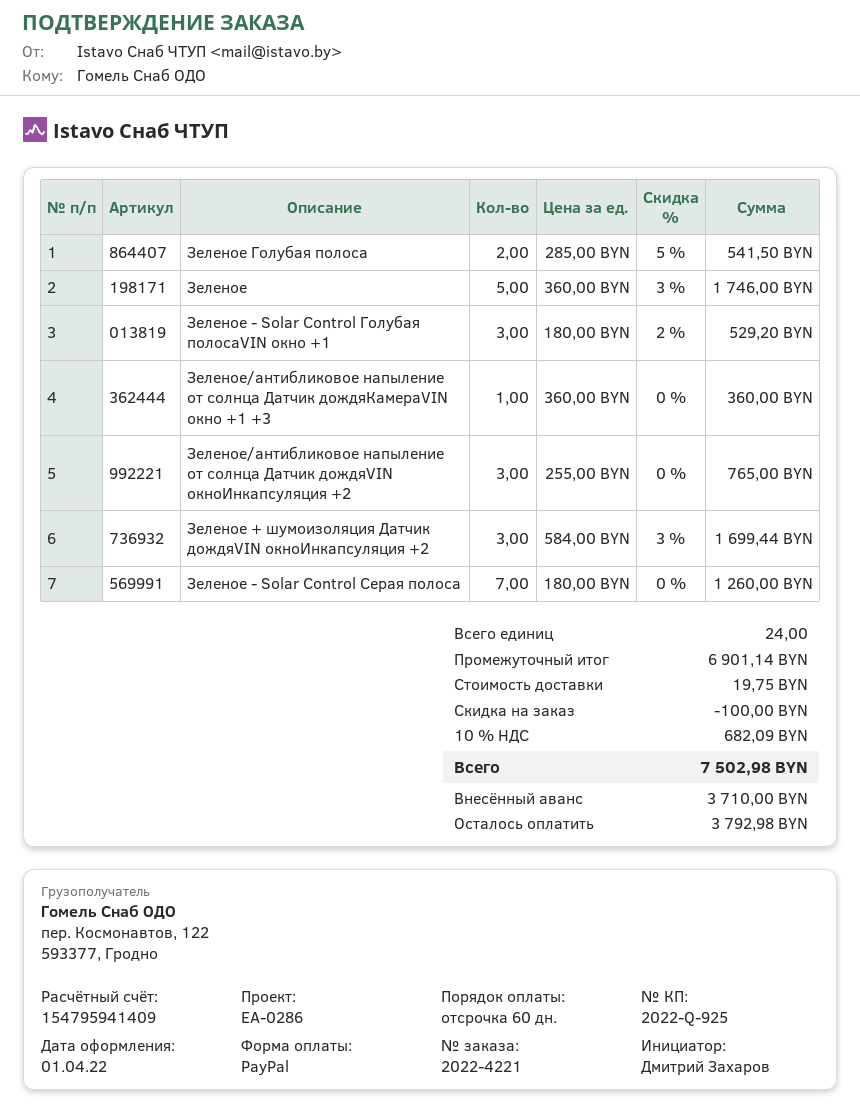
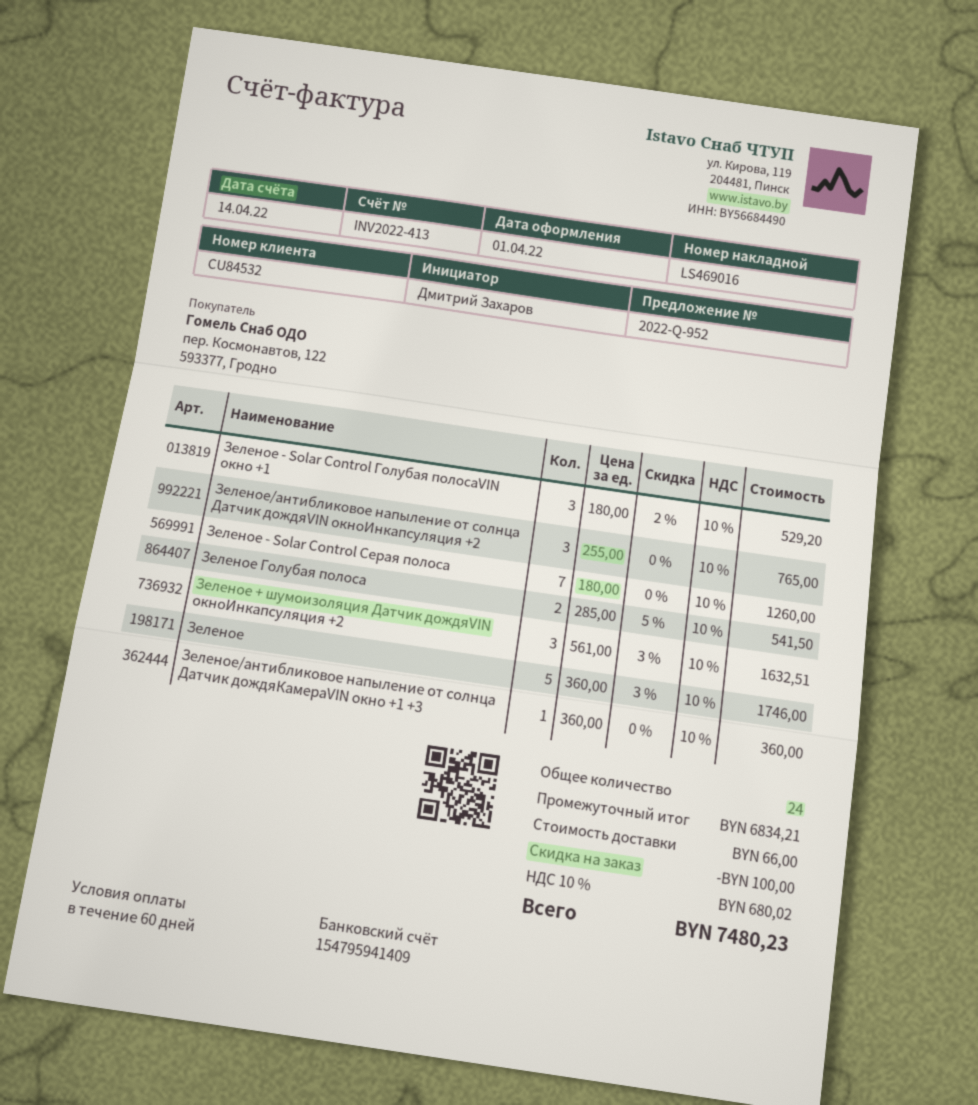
quote number: 2022-Q-925 -> 2022-Q-952
Зеленое + шумоизоляция Датчик дождяVIN окноИнкапсуляция +2: 3 x 584.00 - 3% = 1699.44 -> 3 x 561.00 - 3% = 1632.51
subtotal: 6901.14 -> 6834.21
shipping: 19.75 -> 66.00
tax: 10% = 682.09 -> 10% = 680.02
total: 7502.98 -> 7480.23

